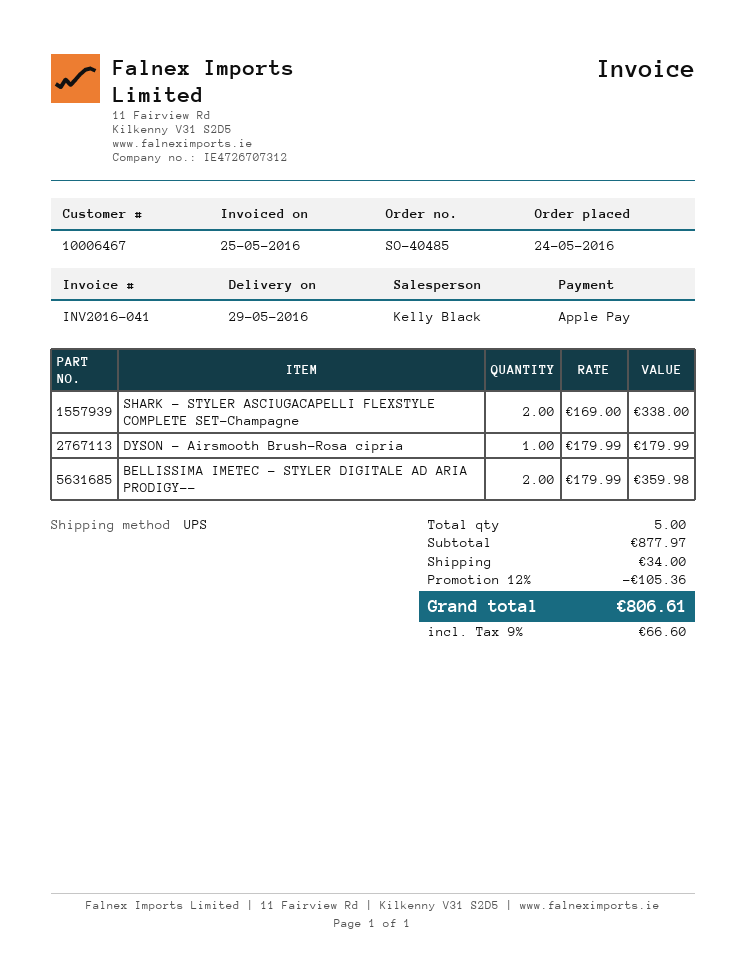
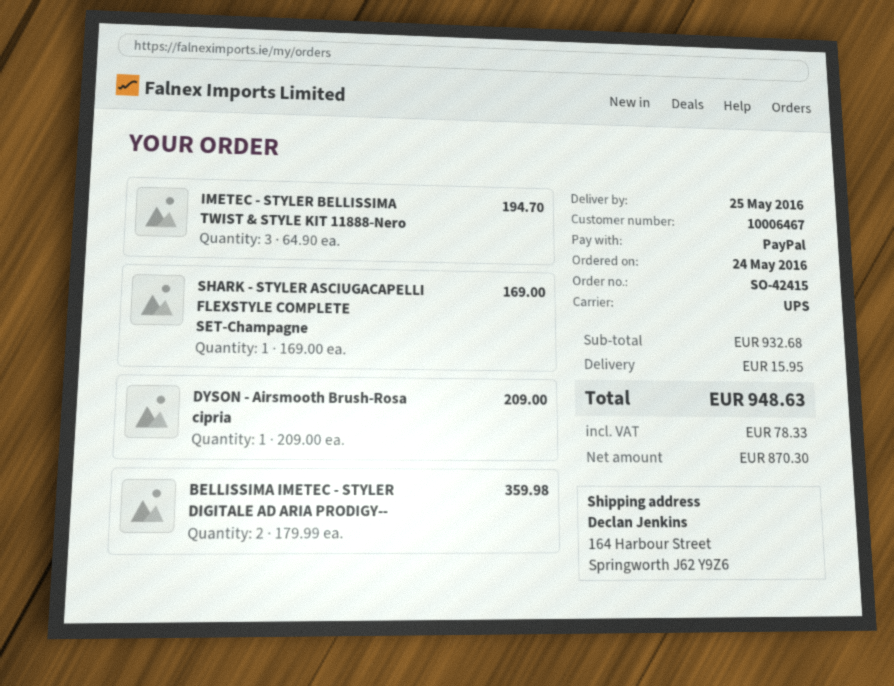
order number: SO-40485 -> SO-42415
delivery date: 2016-05-29 -> 2016-05-25
payment method: Apple Pay -> PayPal
SHARK - STYLER ASCIUGACAPELLI FLEXSTYLE COMPLETE SET-Champagne: 2 x 169.00 = 338.00 -> 1 x 169.00 = 169.00
DYSON - Airsmooth Brush-Rosa cipria: 1 x 179.99 = 179.99 -> 1 x 209.00 = 209.00
IMETEC - STYLER BELLISSIMA TWIST & STYLE KIT 11888-Nero: none -> 3 x 64.90 = 194.70
subtotal: 877.97 -> 932.68
discount: 12% = 105.36 -> none
shipping: 34.00 -> 15.95
tax: 66.60 -> 78.33
total: 806.61 -> 948.63

